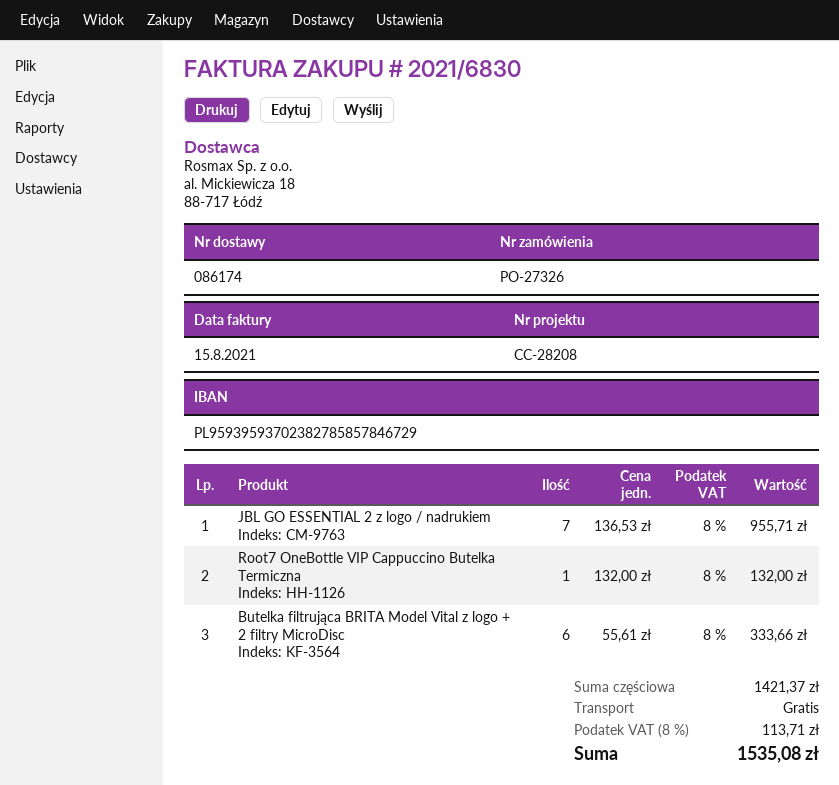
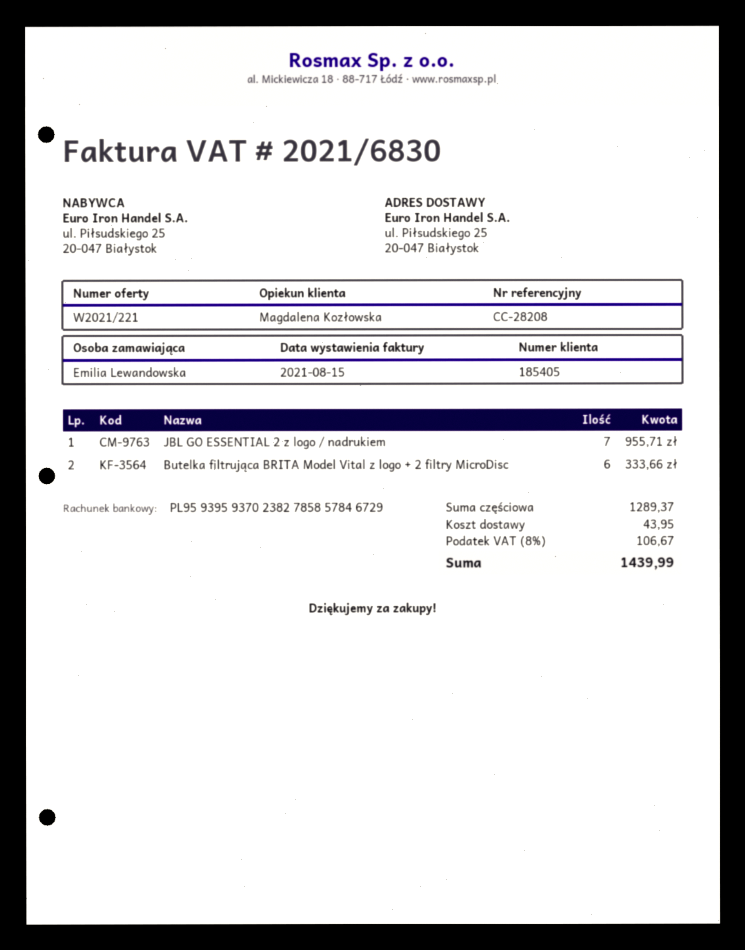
Root7 OneBottle VIP Cappuccino Butelka Termiczna: 1 for 132.00 -> none
subtotal: 1421.37 -> 1289.37
shipping: 0.00 -> 43.95
tax: 8% = 113.71 -> 8% = 106.67
total: 1535.08 -> 1439.99

